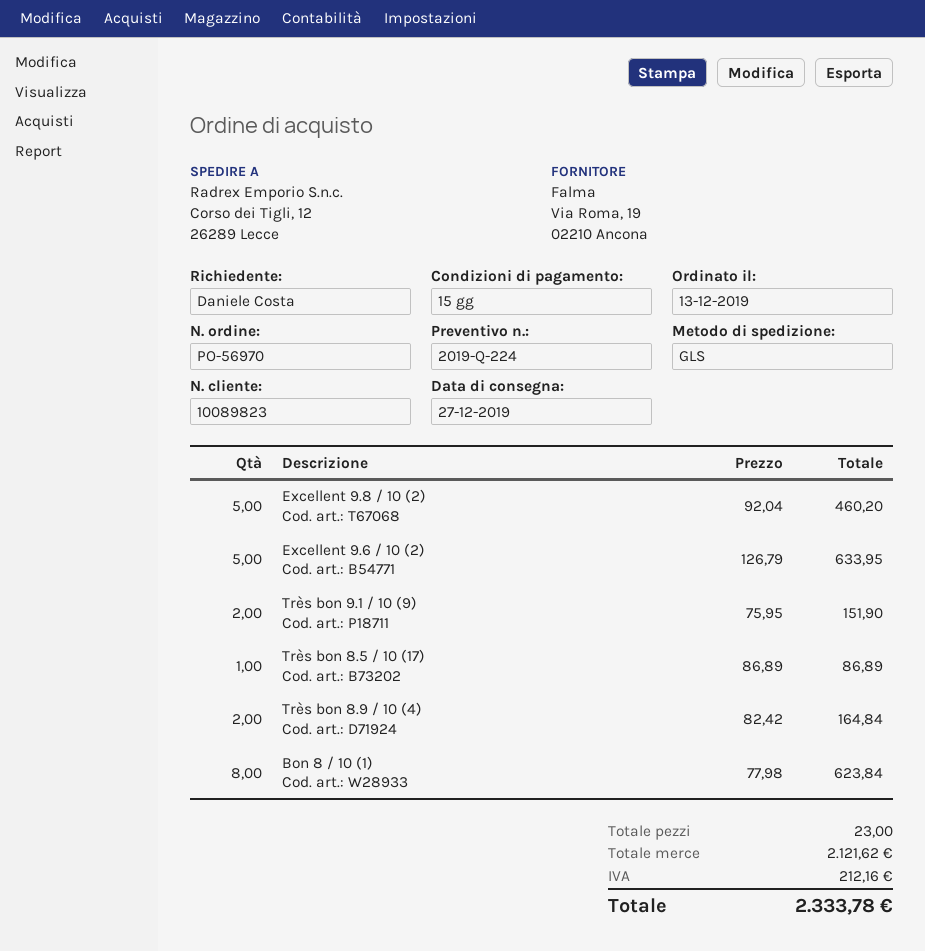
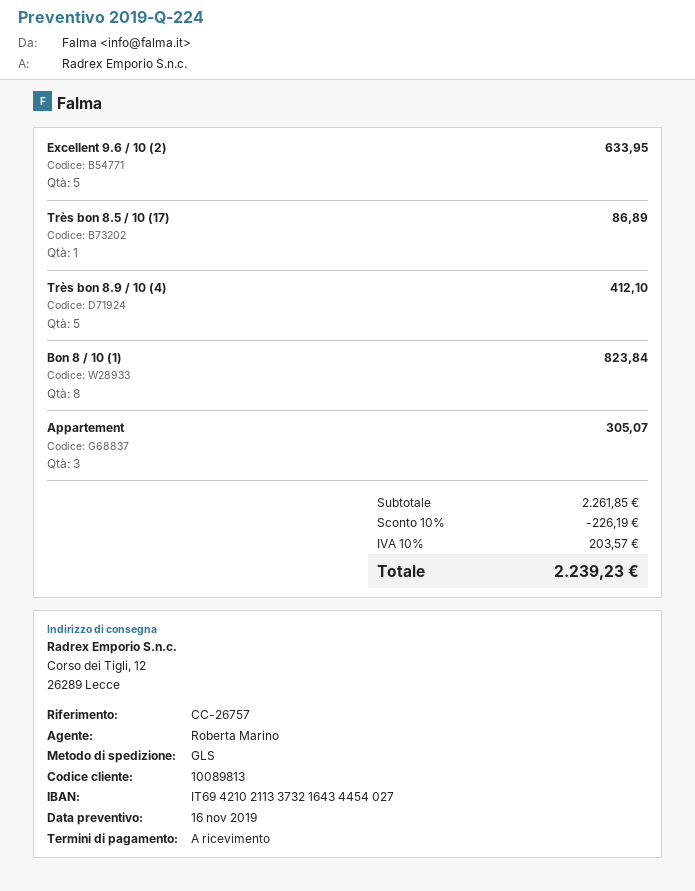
payment terms: 15 days -> on receipt
customer number: 10089823 -> 10089813
Excellent 9.8 / 10 (2): 5 for 460.20 -> none
Très bon 9.1 / 10 (9): 2 for 151.90 -> none
Très bon 8.9 / 10 (4): 2 for 164.84 -> 5 for 412.10
Bon 8 / 10 (1): 8 for 623.84 -> 8 for 823.84
Appartement: none -> 3 for 305.07
subtotal: 2121.62 -> 2261.85
discount: none -> 10% = 226.19
tax: 212.16 -> 203.57
total: 2333.78 -> 2239.23

